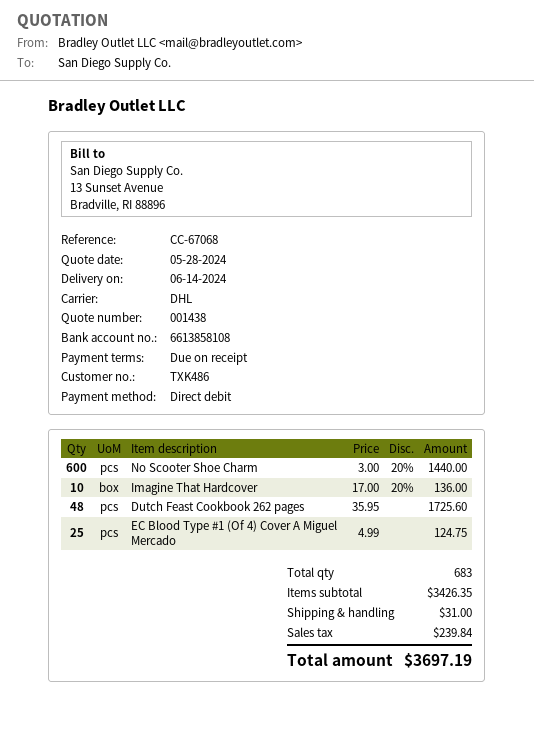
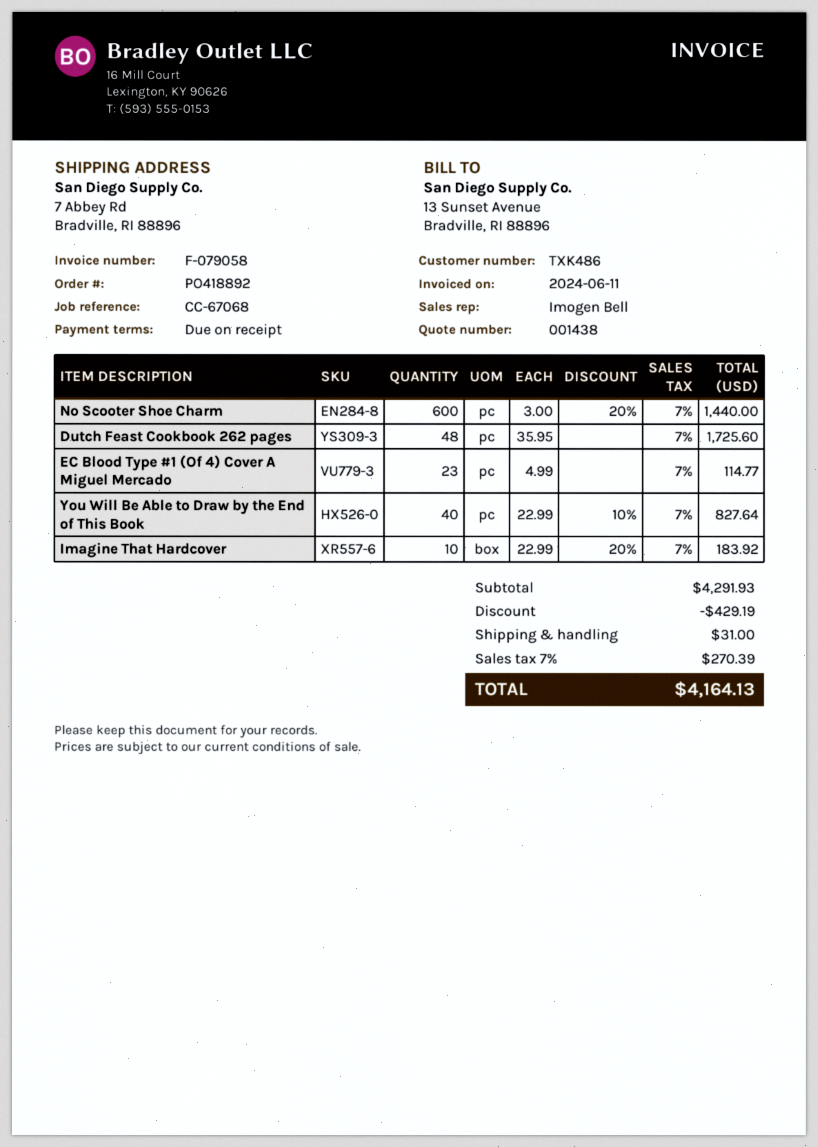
Imagine That Hardcover: 10 x 17.00 - 20% = 136.00 -> 10 x 22.99 - 20% = 183.92
EC Blood Type #1 (Of 4) Cover A Miguel Mercado: 25 x 4.99 = 124.75 -> 23 x 4.99 = 114.77
You Will Be Able to Draw by the End of This Book: none -> 40 x 22.99 - 10% = 827.64
subtotal: 3426.35 -> 4291.93
discount: none -> 429.19
tax: 239.84 -> 270.39
total: 3697.19 -> 4164.13

